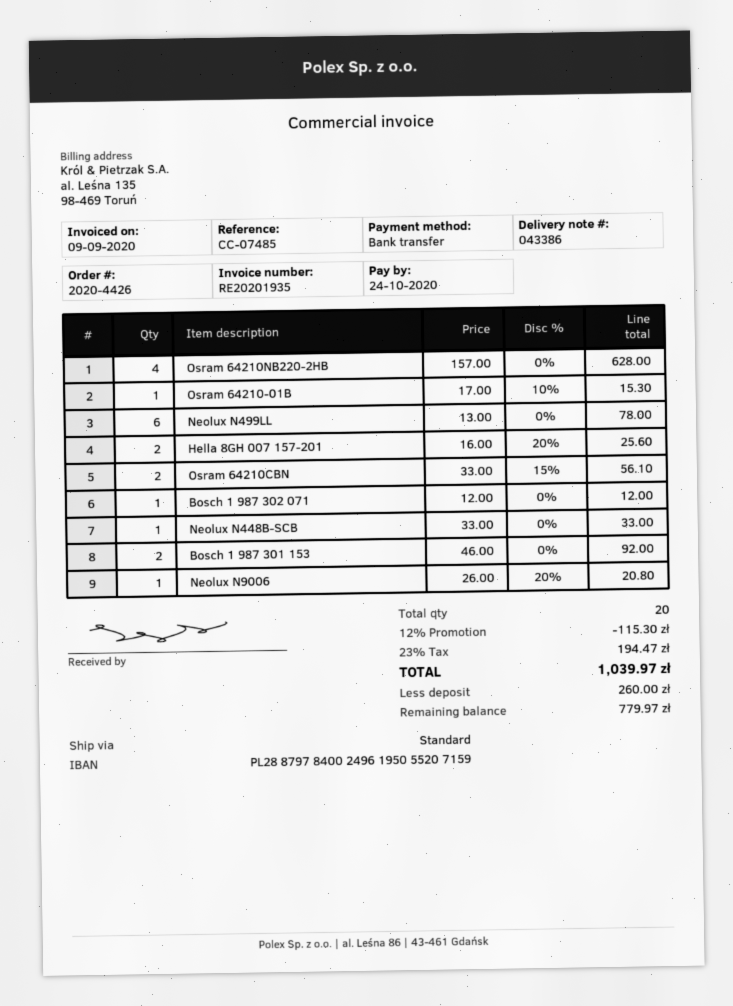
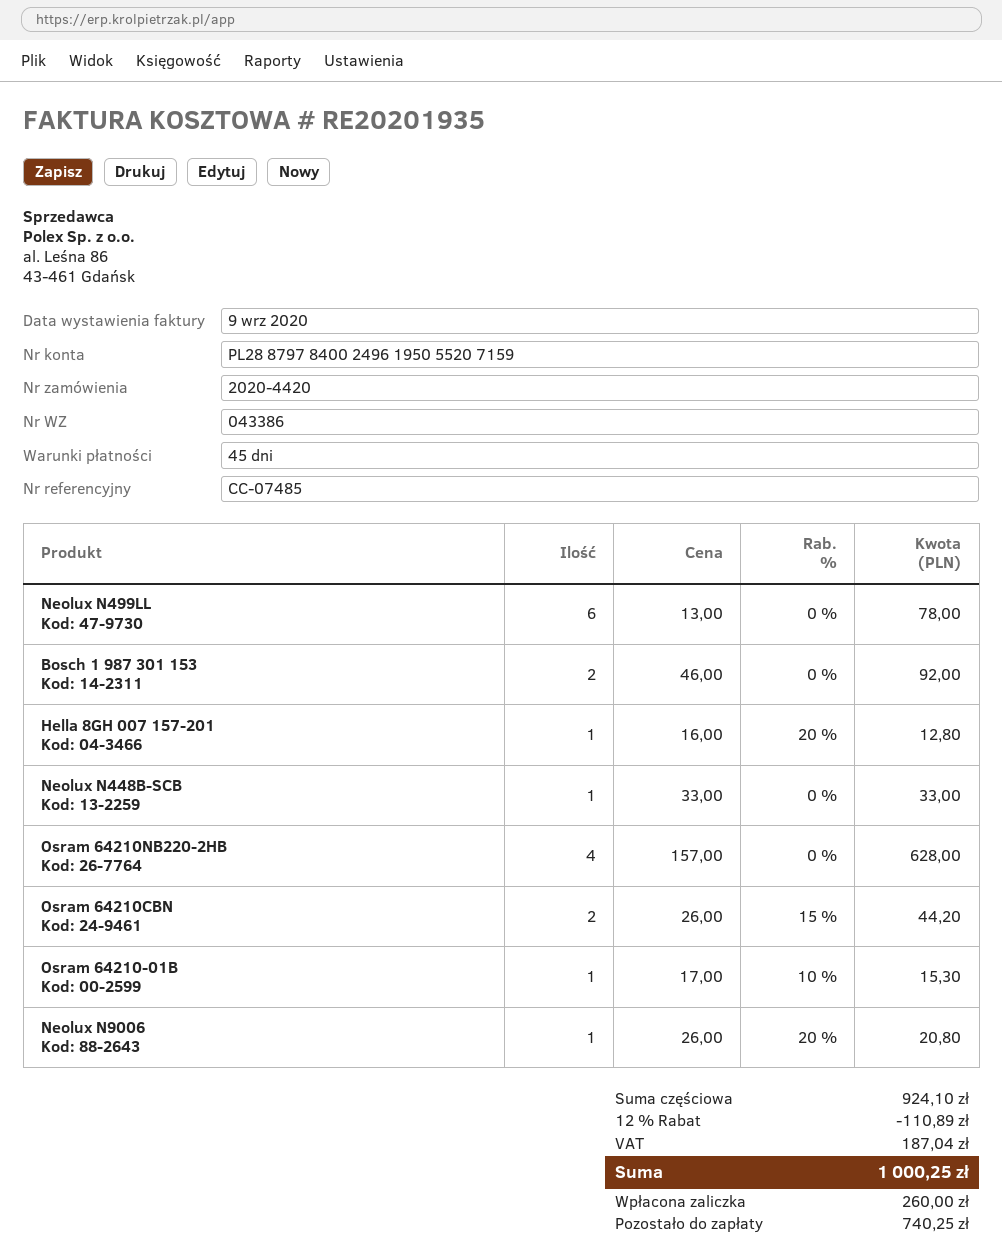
order number: 2020-4426 -> 2020-4420
Hella 8GH 007 157-201: 2 x 16.00 - 20% = 25.60 -> 1 x 16.00 - 20% = 12.80
Osram 64210CBN: 2 x 33.00 - 15% = 56.10 -> 2 x 26.00 - 15% = 44.20
Bosch 1 987 302 071: 1 x 12.00 = 12.00 -> none
discount: 12% = 115.30 -> 12% = 110.89
tax: 194.47 -> 187.04
total: 1039.97 -> 1000.25
balance: 779.97 -> 740.25

